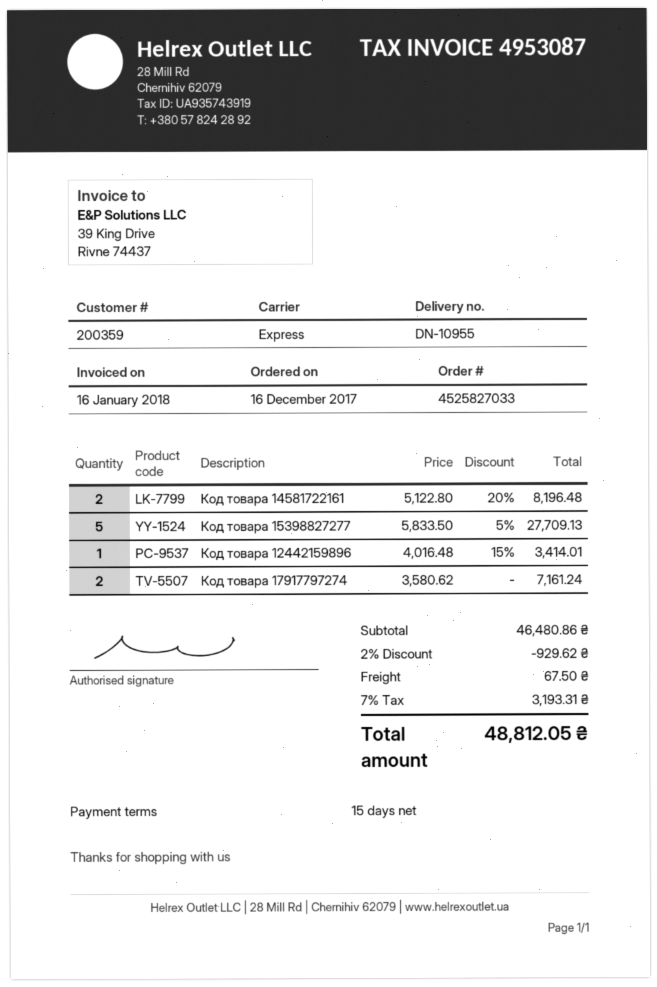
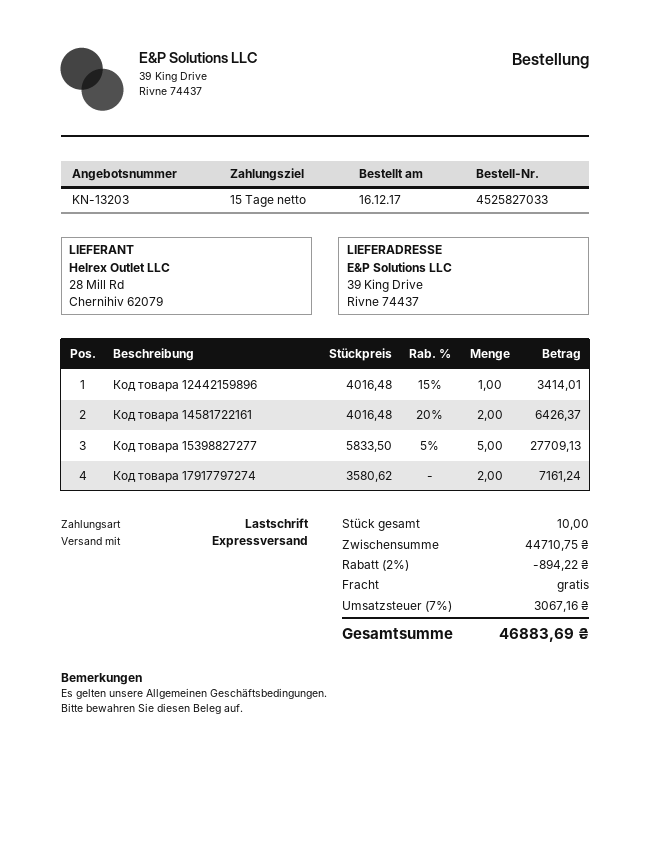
Код товара 14581722161: 2 x 5122.80 - 20% = 8196.48 -> 2 x 4016.48 - 20% = 6426.37
subtotal: 46480.86 -> 44710.75
discount: 2% = 929.62 -> 2% = 894.22
shipping: 67.50 -> 0.00
tax: 7% = 3193.31 -> 7% = 3067.16
total: 48812.05 -> 46883.69

